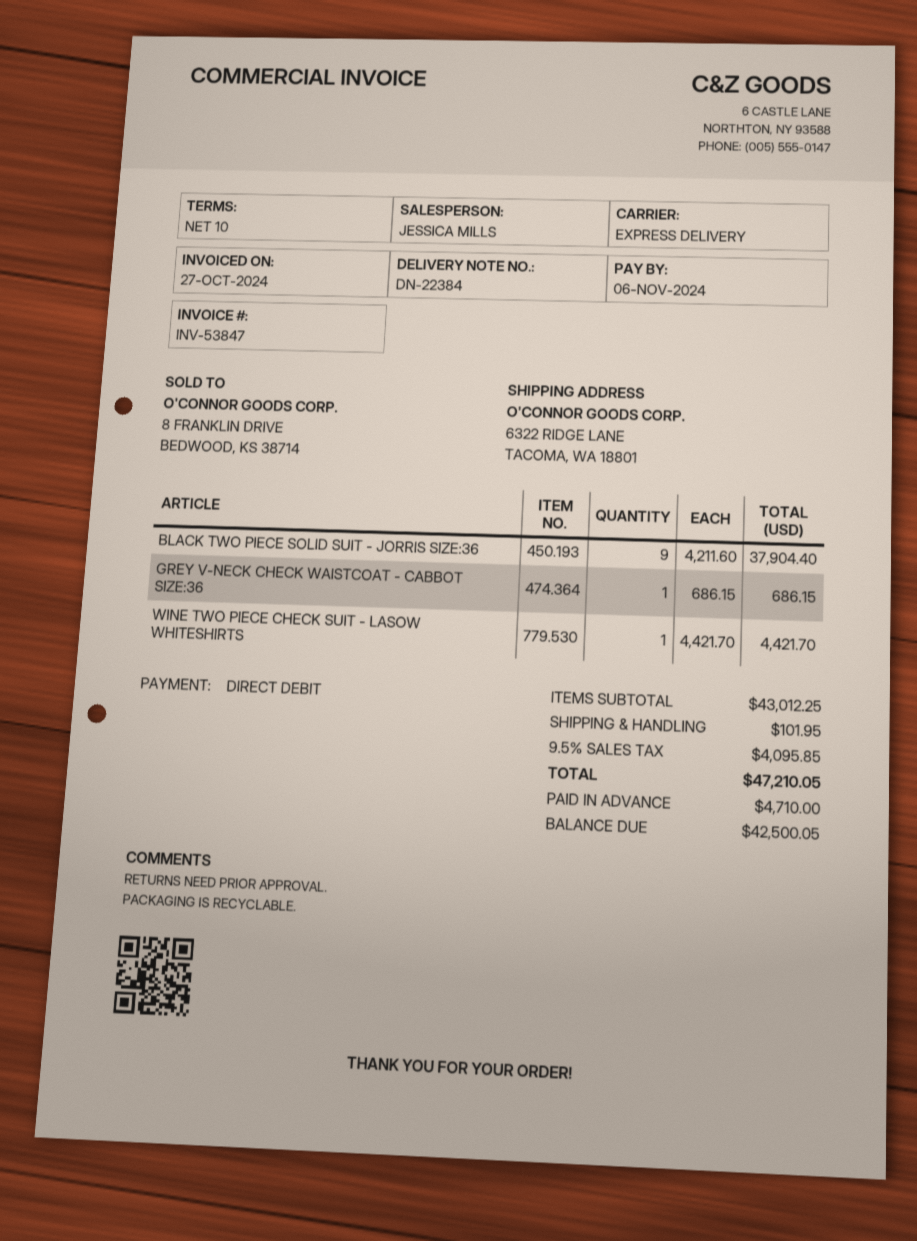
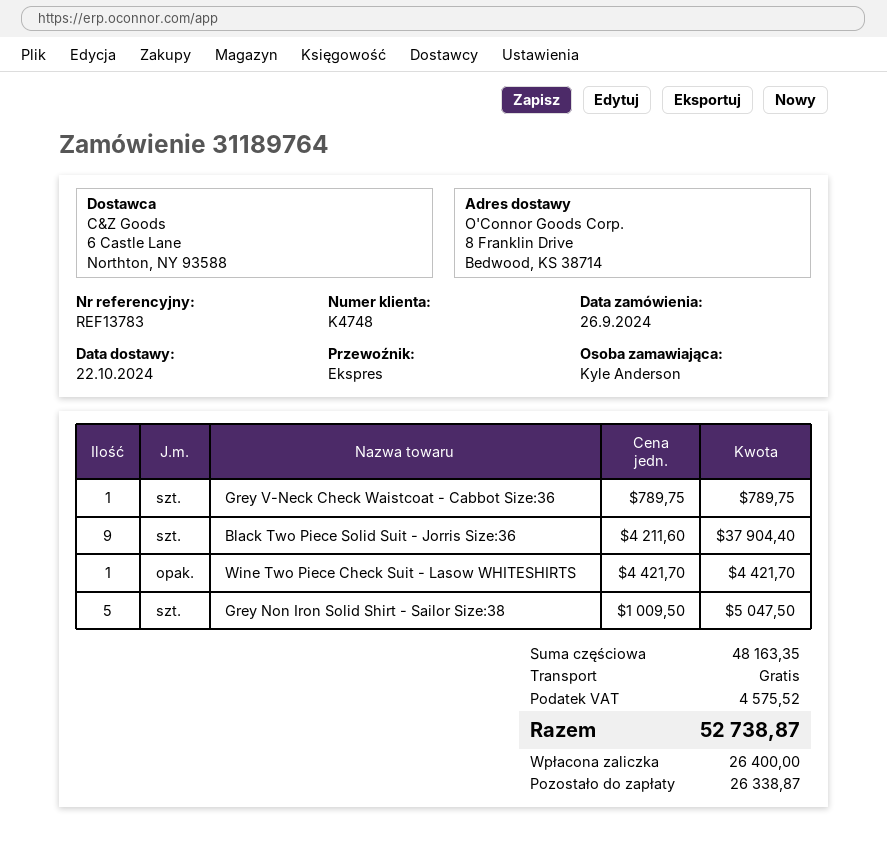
ship to: 6322 RIDGE LANE, TACOMA, WA 18801 -> 8 Franklin Drive, Bedwood, KS 38714
GREY V-NECK CHECK WAISTCOAT - CABBOT SIZE:36: 1 x 686.15 = 686.15 -> 1 x 789.75 = 789.75
Grey Non Iron Solid Shirt - Sailor Size:38: none -> 5 x 1009.50 = 5047.50
subtotal: 43012.25 -> 48163.35
shipping: 101.95 -> 0.00
tax: 4095.85 -> 4575.52
total: 47210.05 -> 52738.87
deposit: 4710.00 -> 26400.00
balance: 42500.05 -> 26338.87

